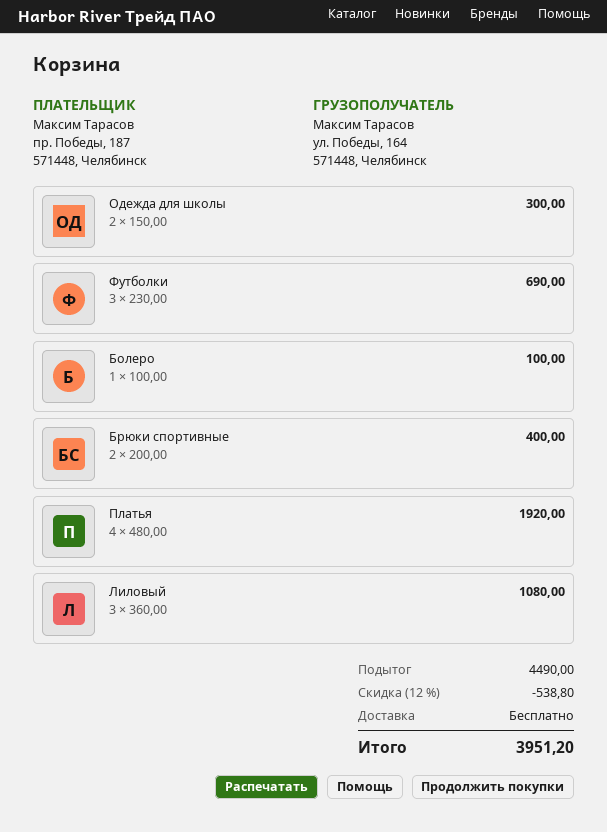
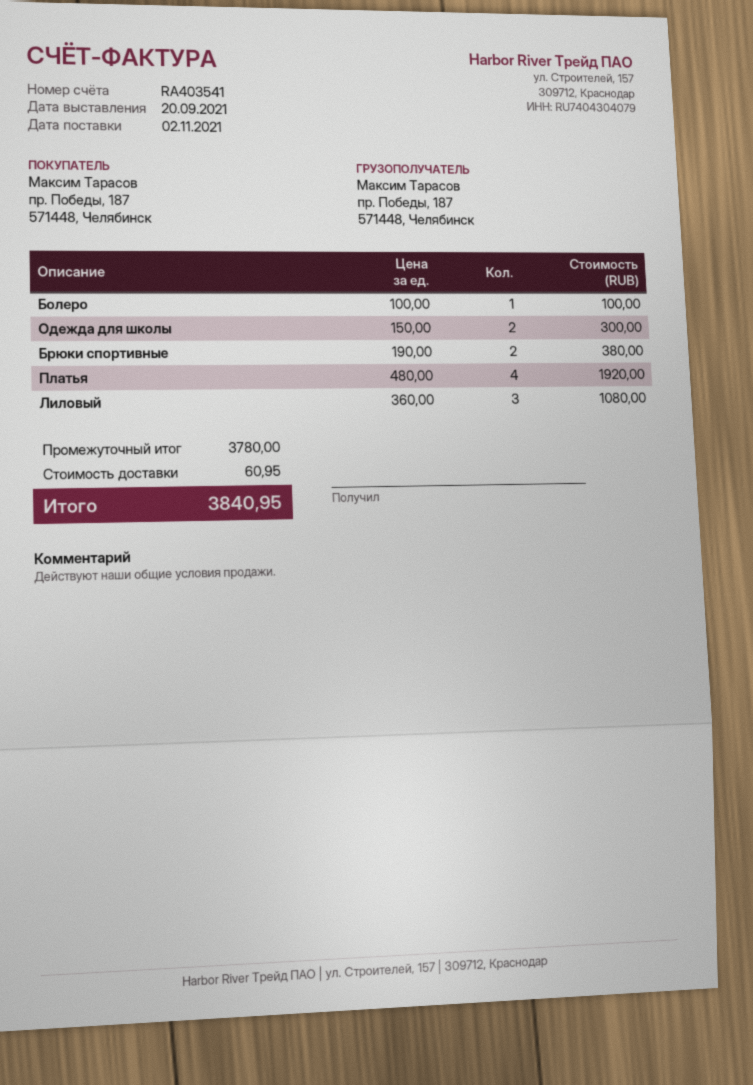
ship to: ул. Победы, 164, 571448, Челябинск -> пр. Победы, 187, 571448, Челябинск
Футболки: 3 x 230.00 = 690.00 -> none
Брюки спортивные: 2 x 200.00 = 400.00 -> 2 x 190.00 = 380.00
subtotal: 4490.00 -> 3780.00
discount: 12% = 538.80 -> none
shipping: 0.00 -> 60.95
total: 3951.20 -> 3840.95

